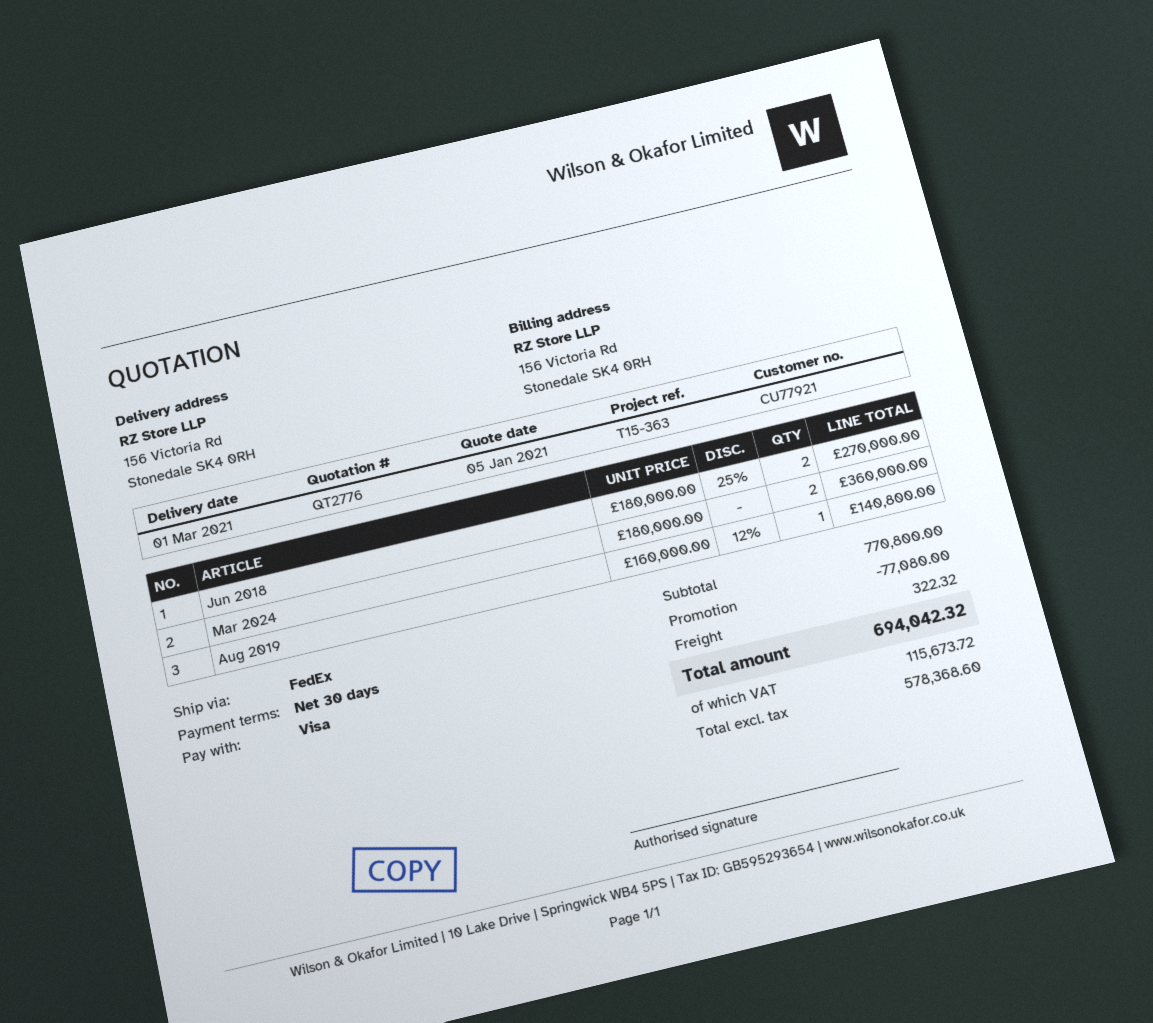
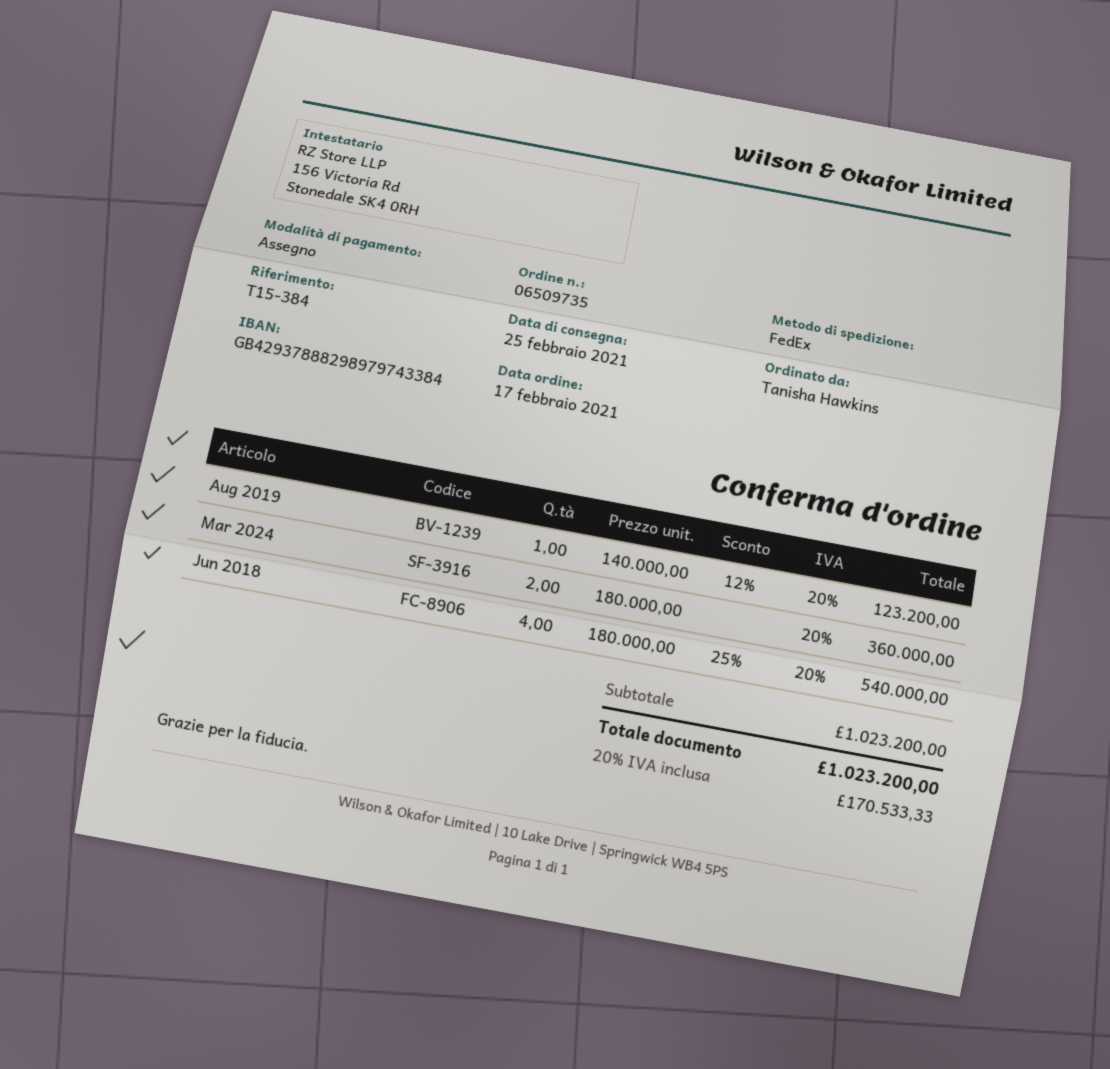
delivery date: 2021-03-01 -> 2021-02-25
reference: T15-363 -> T15-384
payment method: Visa -> cheque
Jun 2018: 2 x 180000.00 - 25% = 270000.00 -> 4 x 180000.00 - 25% = 540000.00
Aug 2019: 1 x 160000.00 - 12% = 140800.00 -> 1 x 140000.00 - 12% = 123200.00
subtotal: 770800.00 -> 1023200.00
discount: 77080.00 -> none
shipping: 322.32 -> none
tax: 115673.72 -> 170533.33
total: 694042.32 -> 1023200.00

